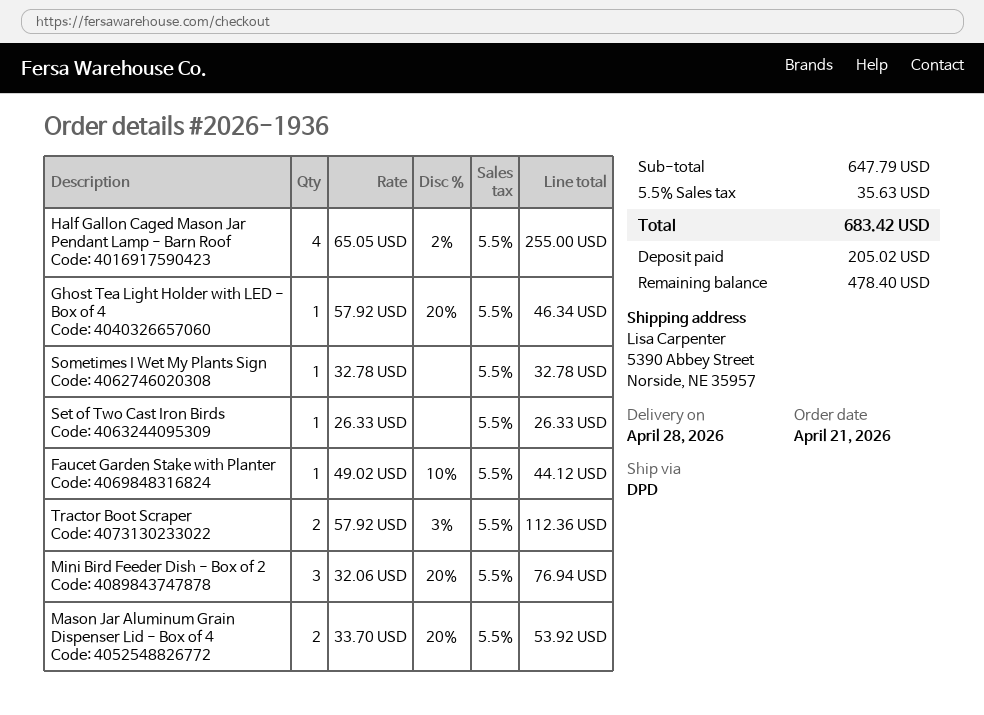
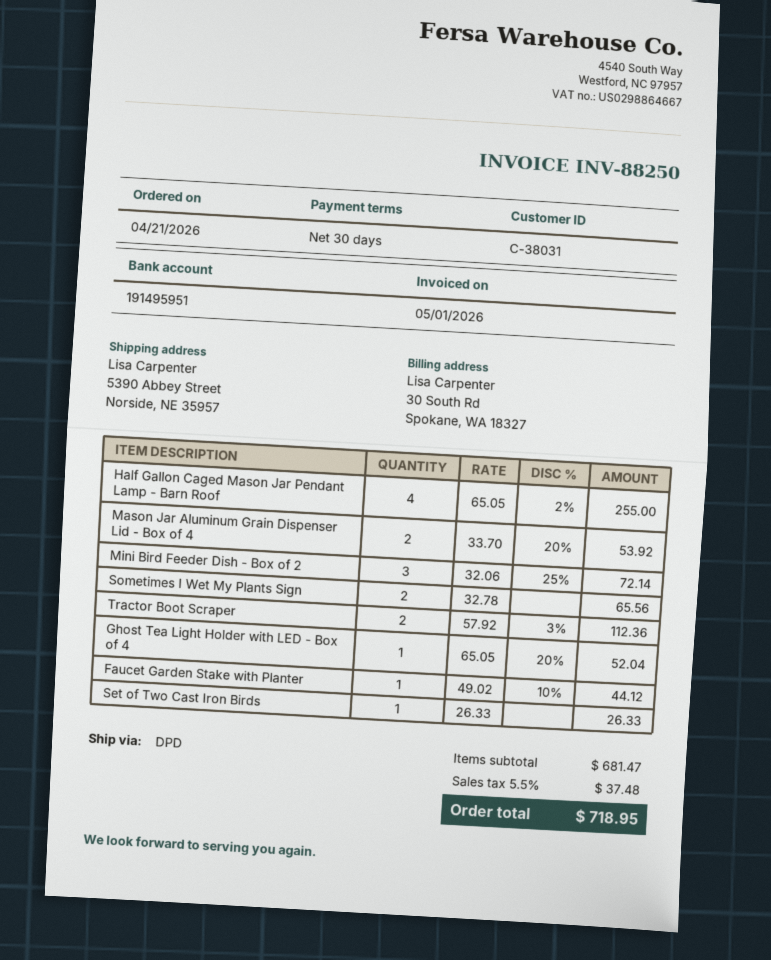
Ghost Tea Light Holder with LED - Box of 4: 1 x 57.92 - 20% = 46.34 -> 1 x 65.05 - 20% = 52.04
Sometimes I Wet My Plants Sign: 1 x 32.78 = 32.78 -> 2 x 32.78 = 65.56
Mini Bird Feeder Dish - Box of 2: 3 x 32.06 - 20% = 76.94 -> 3 x 32.06 - 25% = 72.14
subtotal: 647.79 -> 681.47
tax: 5.5% = 35.63 -> 5.5% = 37.48
total: 683.42 -> 718.95

